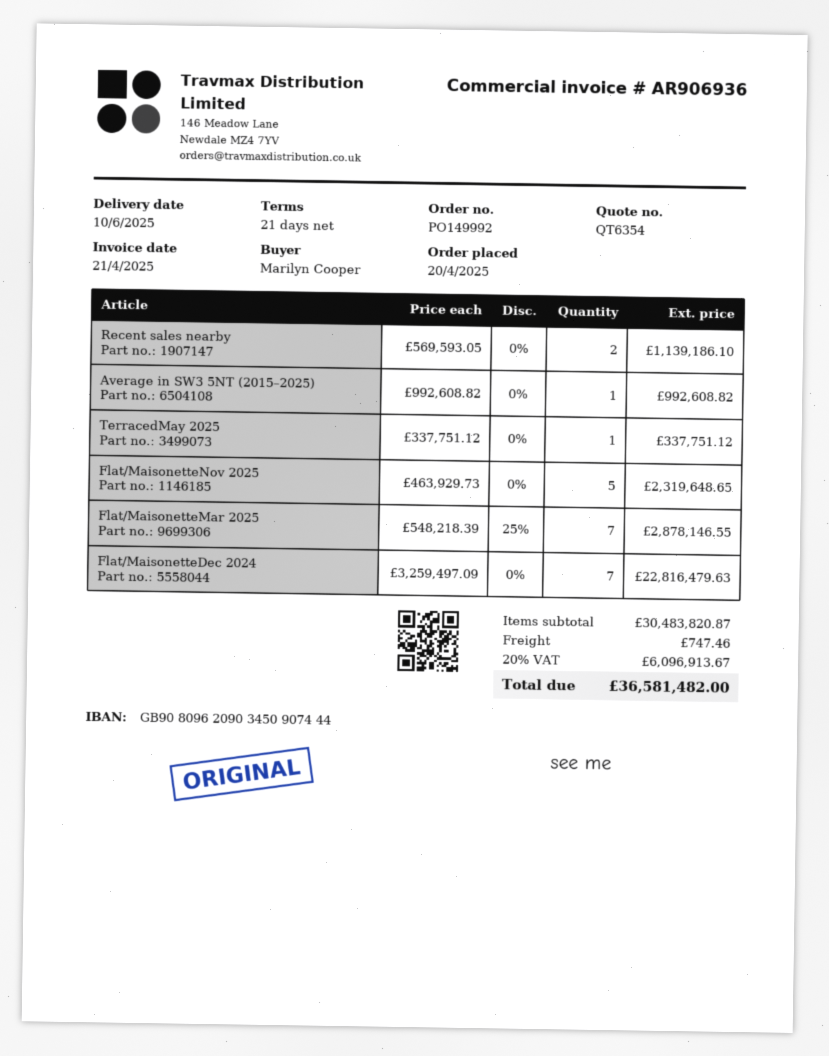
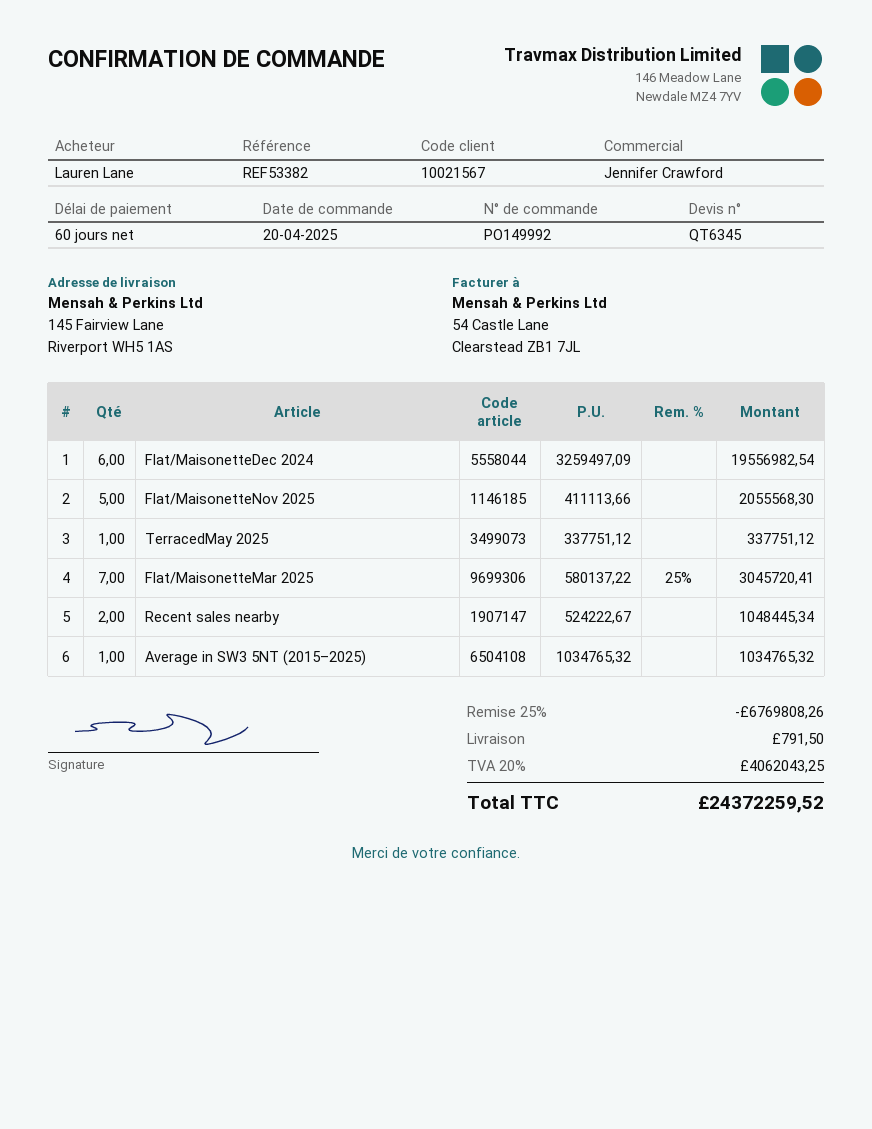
quote number: QT6354 -> QT6345
payment terms: 21 days -> 60 days
ordered by: Marilyn Cooper -> Lauren Lane
Recent sales nearby: 2 x 569593.05 = 1139186.10 -> 2 x 524222.67 = 1048445.34
Average in SW3 5NT (2015–2025): 1 x 992608.82 = 992608.82 -> 1 x 1034765.32 = 1034765.32
Flat/MaisonetteNov 2025: 5 x 463929.73 = 2319648.65 -> 5 x 411113.66 = 2055568.30
Flat/MaisonetteMar 2025: 7 x 548218.39 - 25% = 2878146.55 -> 7 x 580137.22 - 25% = 3045720.41
Flat/MaisonetteDec 2024: 7 x 3259497.09 = 22816479.63 -> 6 x 3259497.09 = 19556982.54
discount: none -> 25% = 6769808.26
shipping: 747.46 -> 791.50
tax: 20% = 6096913.67 -> 20% = 4062043.25
total: 36581482.00 -> 24372259.52

